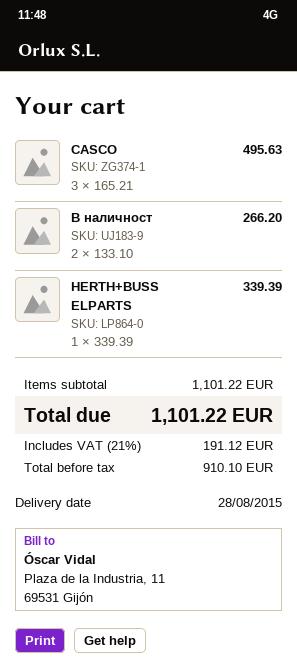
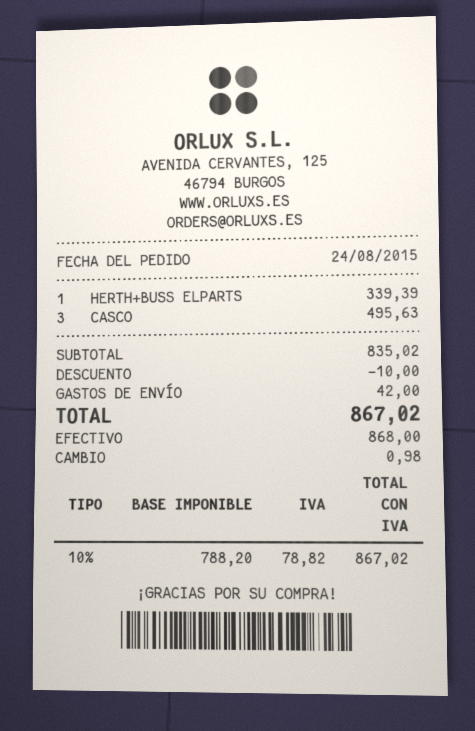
В наличност: 2 for 266.20 -> none
subtotal: 1101.22 -> 835.02
discount: none -> 10.00
shipping: none -> 42.00
net: 910.10 -> 788.20
tax: 21% = 191.12 -> 10% = 78.82
total: 1101.22 -> 867.02

